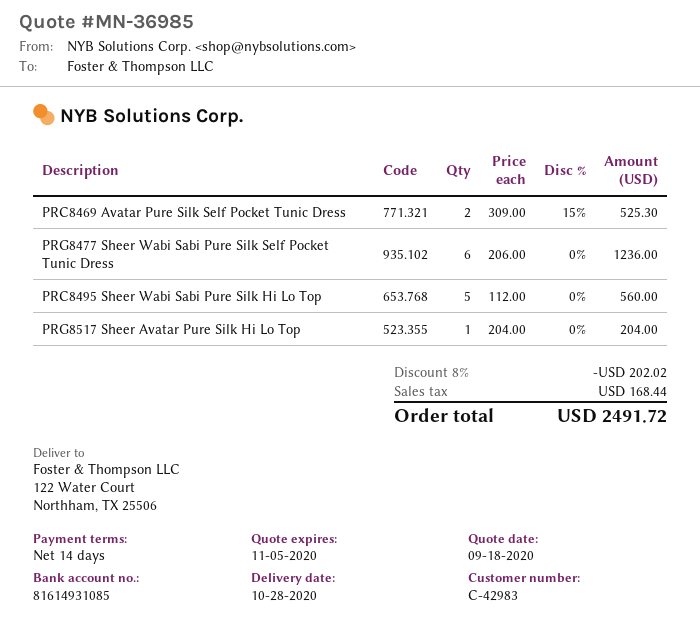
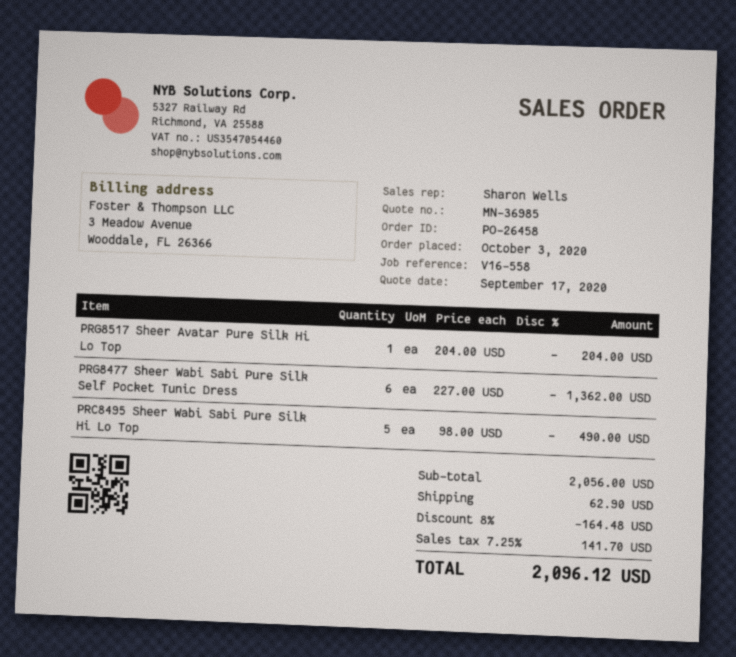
quote date: 2020-09-18 -> 2020-09-17
PRC8469 Avatar Pure Silk Self Pocket Tunic Dress: 2 x 309.00 - 15% = 525.30 -> none
PRG8477 Sheer Wabi Sabi Pure Silk Self Pocket Tunic Dress: 6 x 206.00 = 1236.00 -> 6 x 227.00 = 1362.00
PRC8495 Sheer Wabi Sabi Pure Silk Hi Lo Top: 5 x 112.00 = 560.00 -> 5 x 98.00 = 490.00
discount: 8% = 202.02 -> 8% = 164.48
shipping: none -> 62.90
tax: 168.44 -> 141.70
total: 2491.72 -> 2096.12

